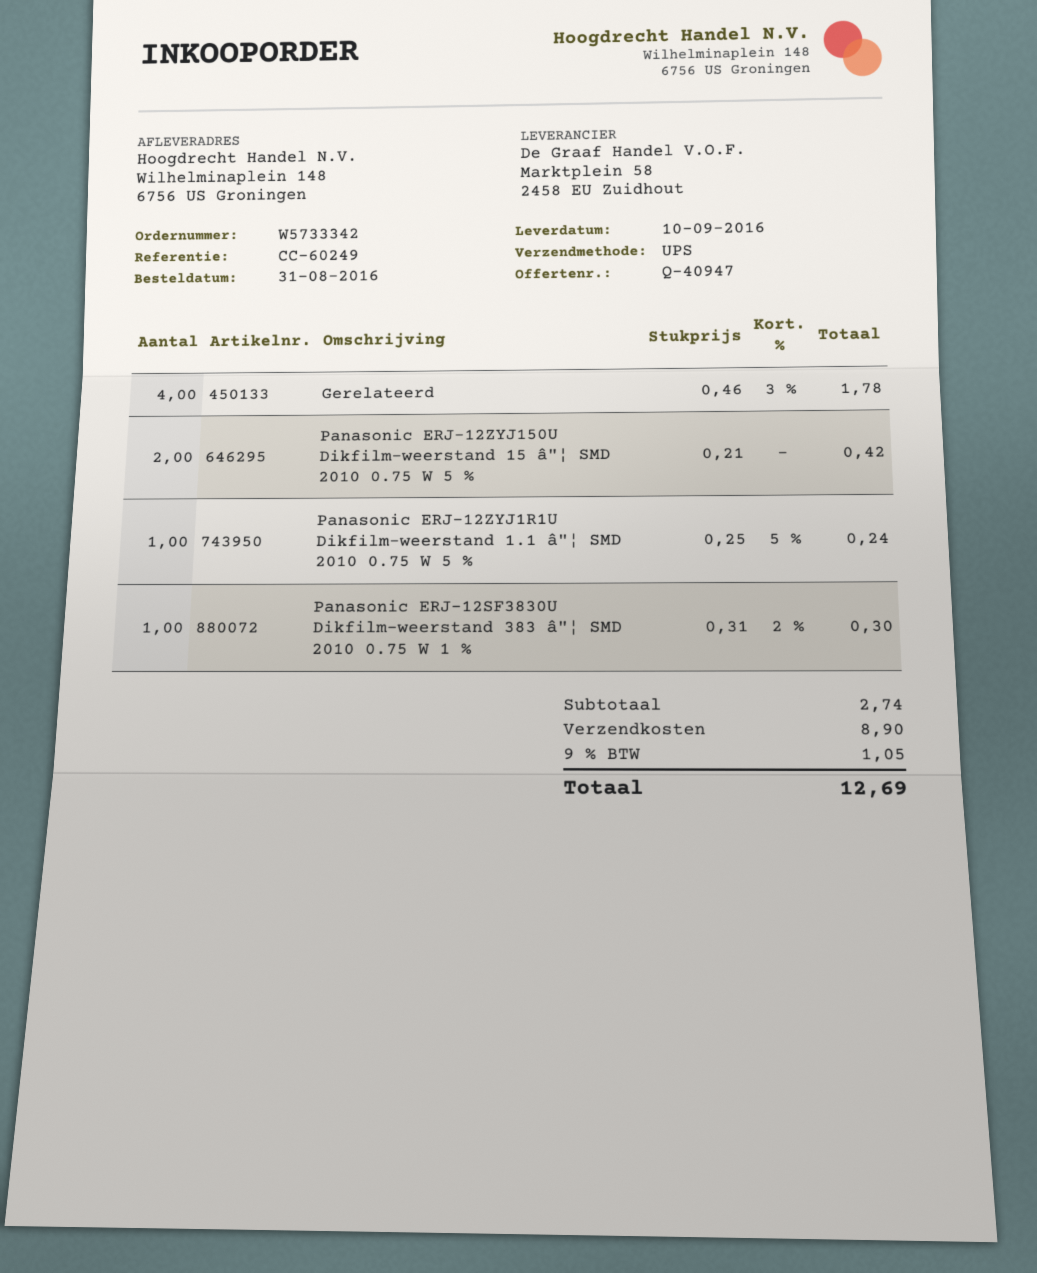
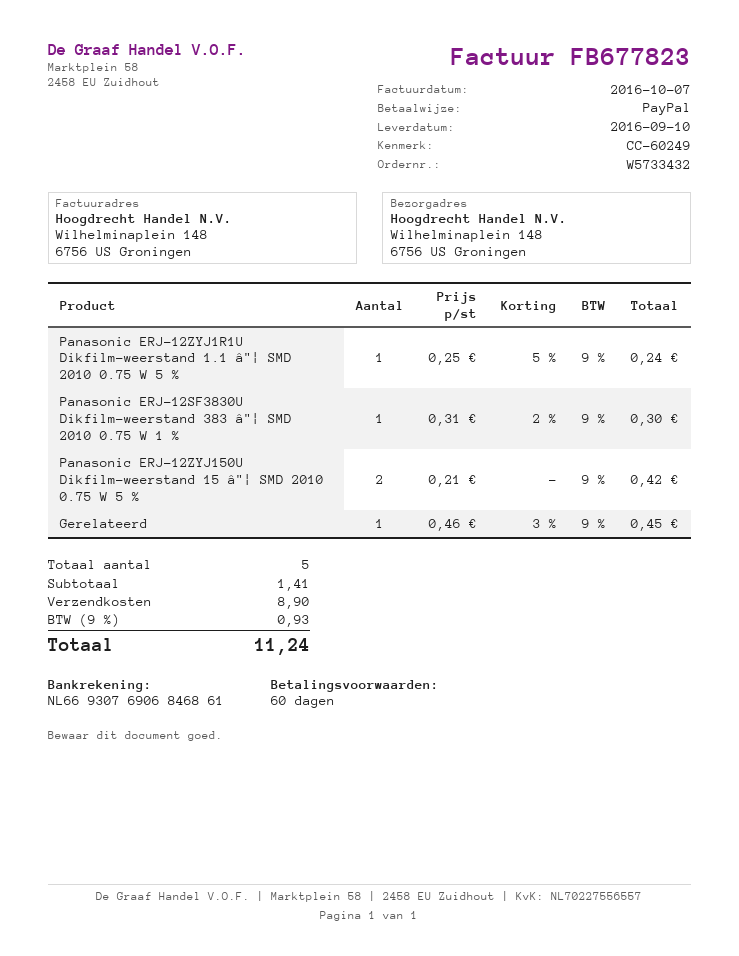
order number: W5733342 -> W5733432
Gerelateerd: 4 x 0.46 - 3% = 1.78 -> 1 x 0.46 - 3% = 0.45
subtotal: 2.74 -> 1.41
tax: 9% = 1.05 -> 9% = 0.93
total: 12.69 -> 11.24

